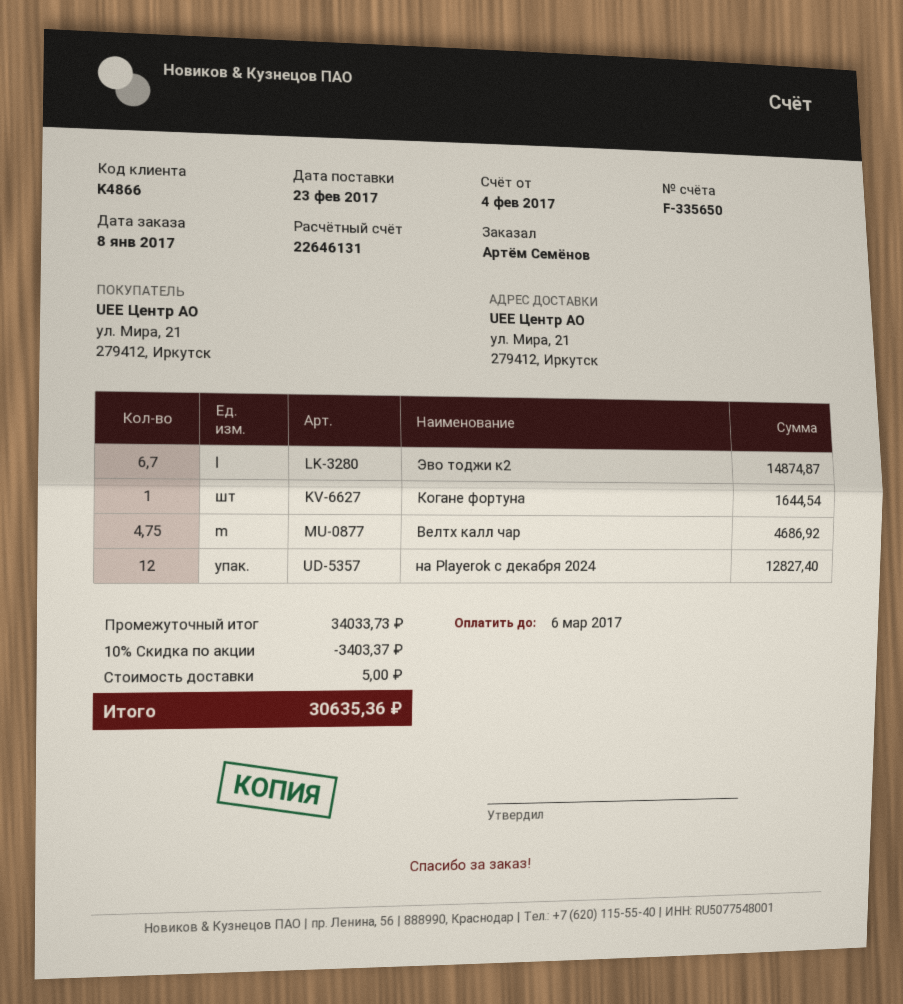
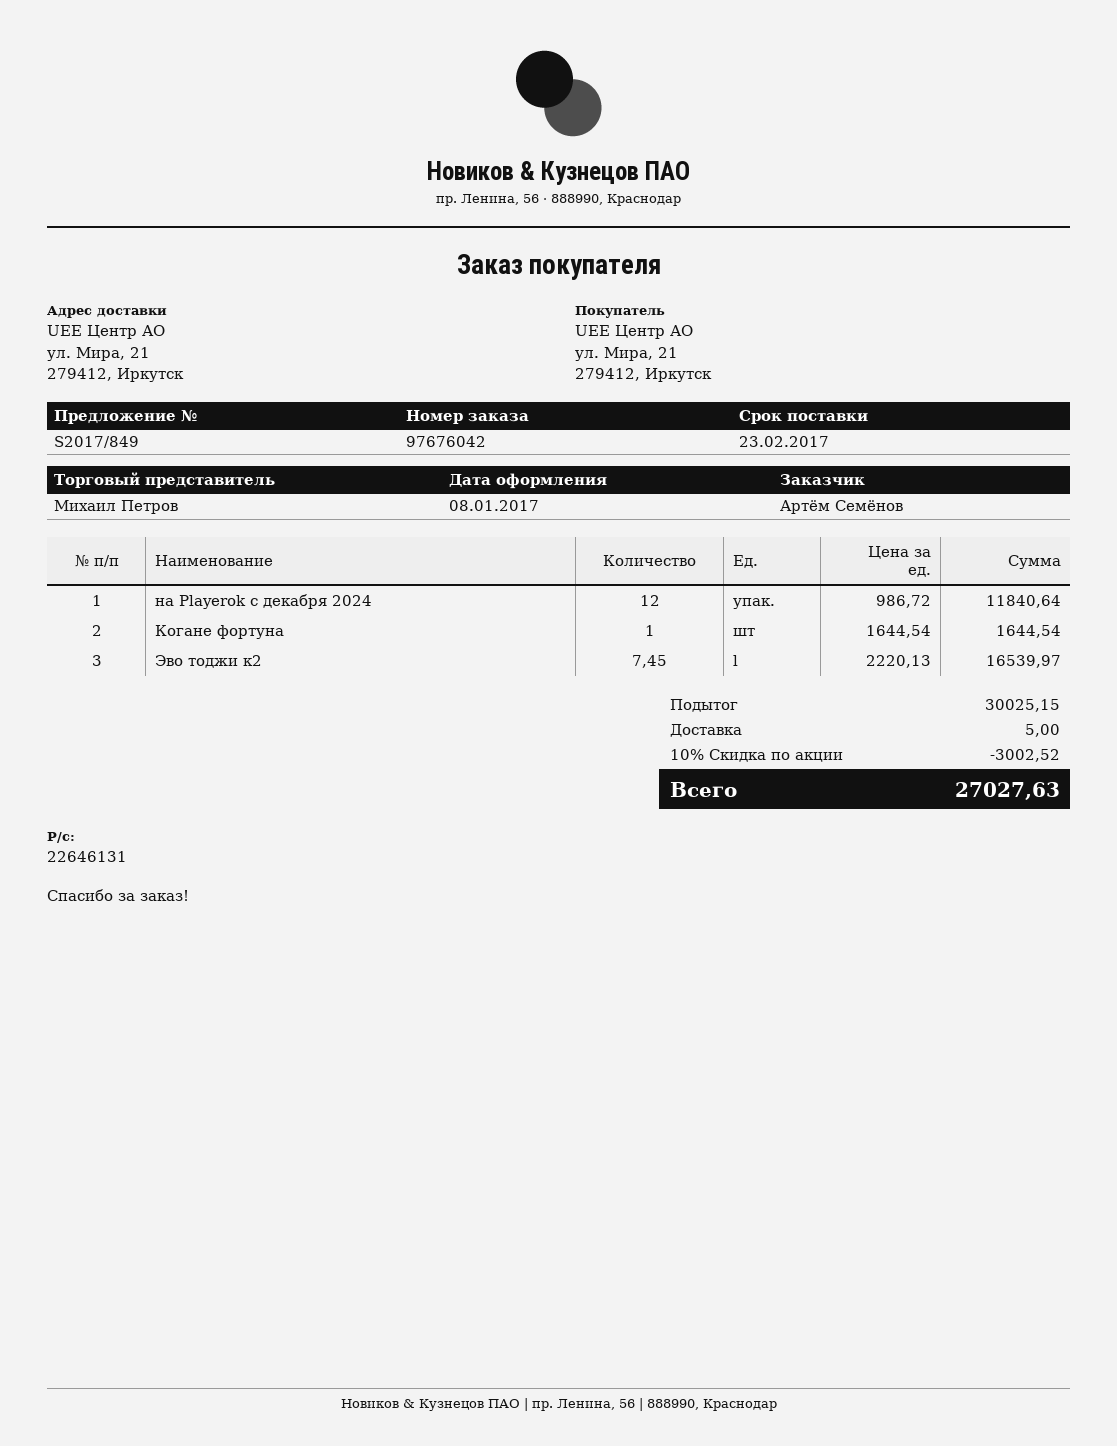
Эво тоджи к2: 6.7 for 14874.87 -> 7.45 for 16539.97
Велтх калл чар: 4.75 for 4686.92 -> none
на Playerok с декабря 2024: 12 for 12827.40 -> 12 for 11840.64
subtotal: 34033.73 -> 30025.15
discount: 10% = 3403.37 -> 10% = 3002.52
total: 30635.36 -> 27027.63

